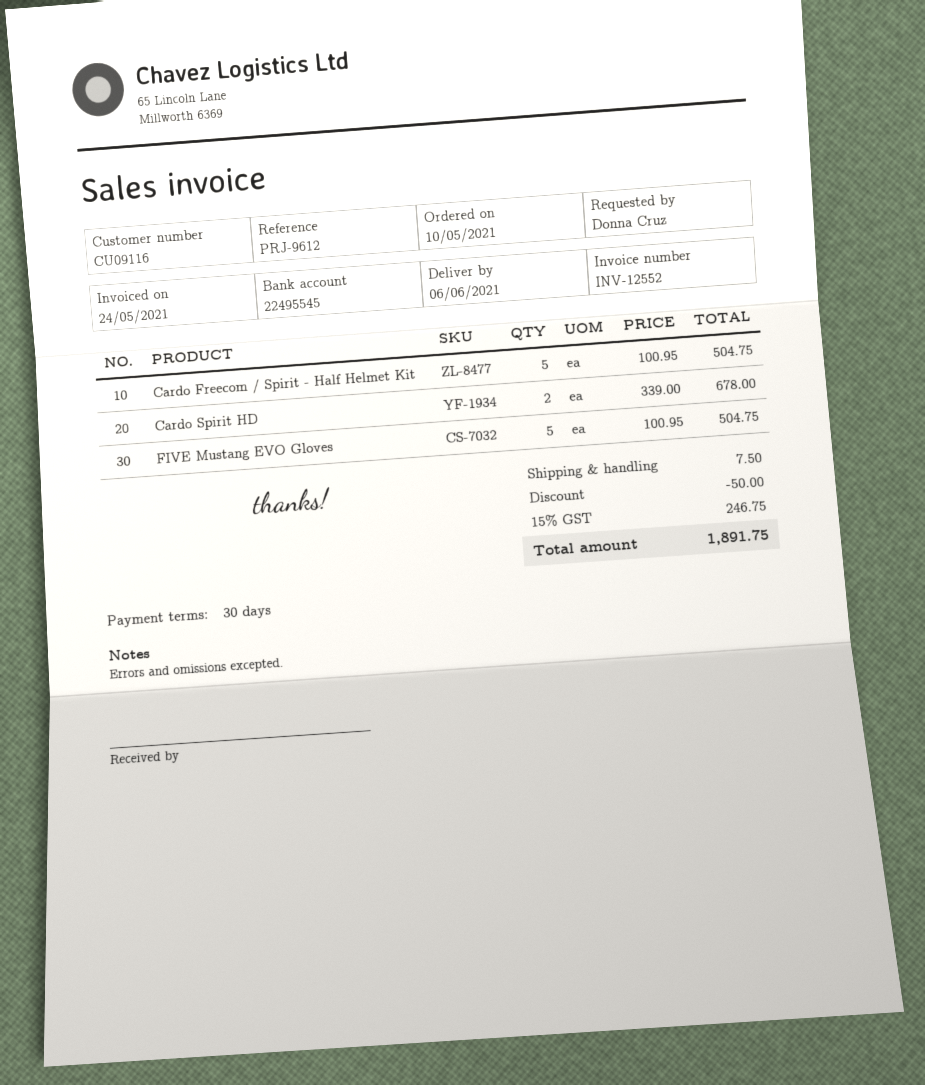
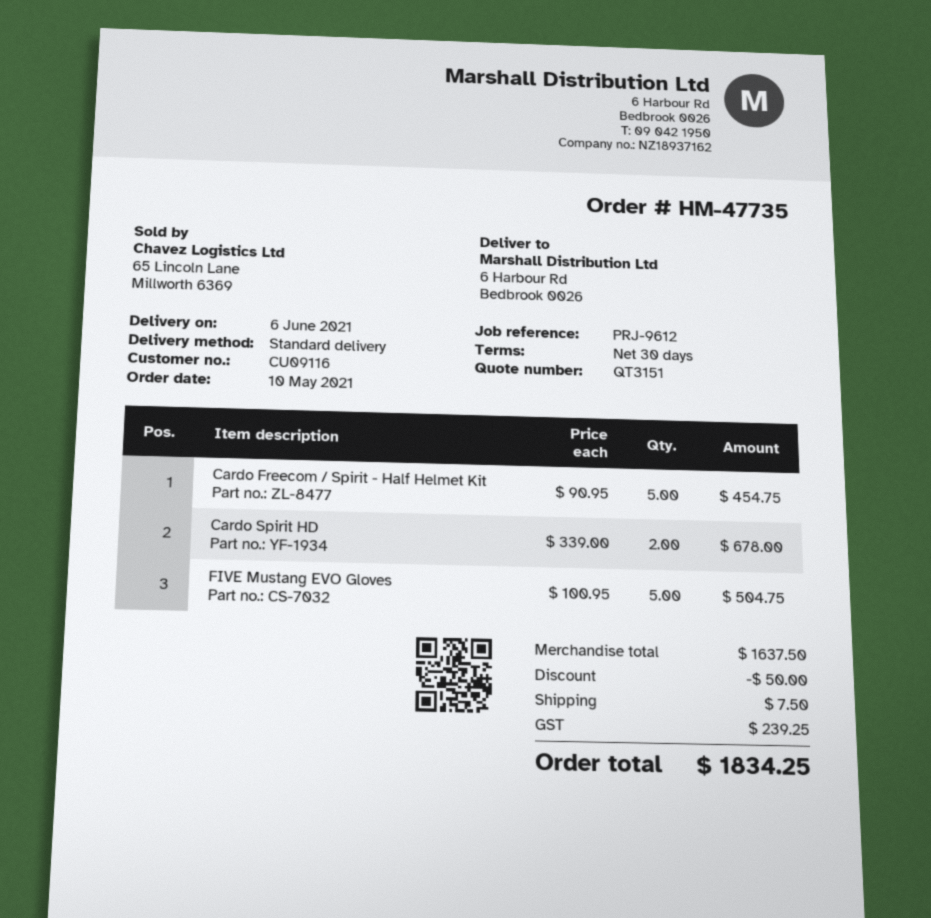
Cardo Freecom / Spirit - Half Helmet Kit: 5 x 100.95 = 504.75 -> 5 x 90.95 = 454.75
tax: 246.75 -> 239.25
total: 1891.75 -> 1834.25

